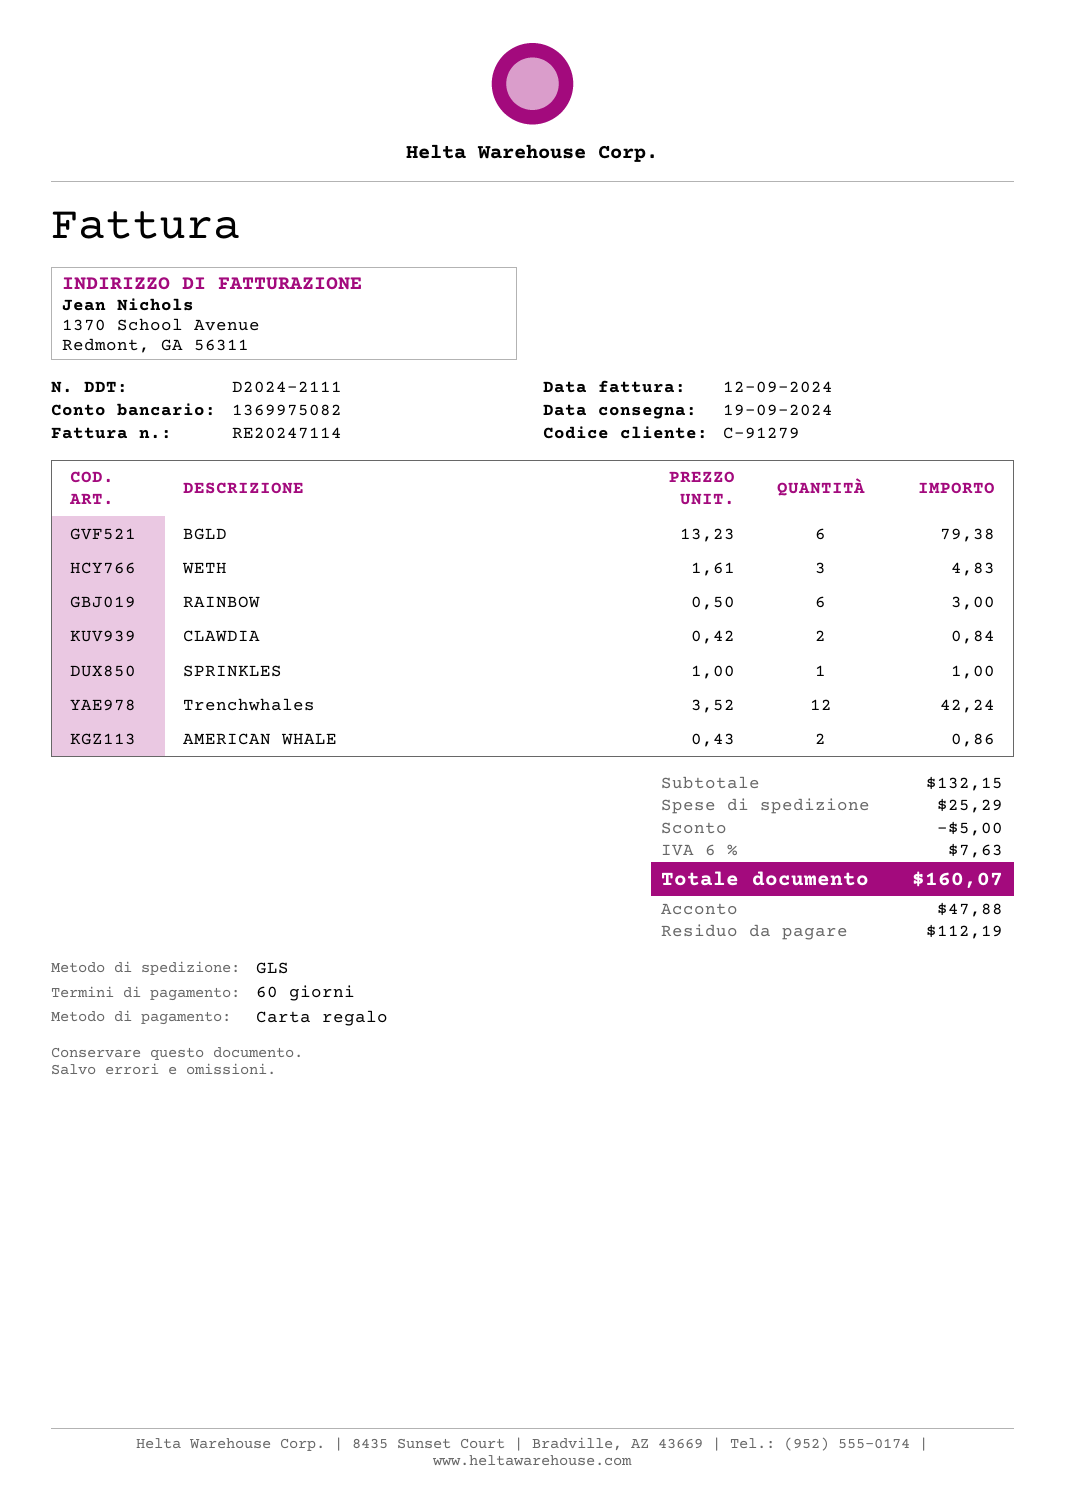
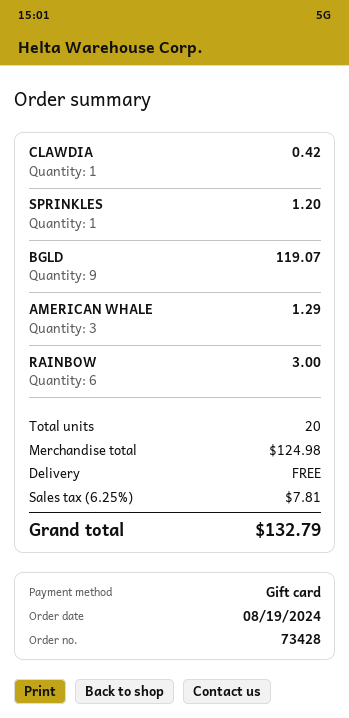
BGLD: 6 for 79.38 -> 9 for 119.07
WETH: 3 for 4.83 -> none
CLAWDIA: 2 for 0.84 -> 1 for 0.42
SPRINKLES: 1 for 1.00 -> 1 for 1.20
Trenchwhales: 12 for 42.24 -> none
AMERICAN WHALE: 2 for 0.86 -> 3 for 1.29
subtotal: 132.15 -> 124.98
discount: 5.00 -> none
shipping: 25.29 -> 0.00
tax: 6% = 7.63 -> 6.25% = 7.81
total: 160.07 -> 132.79

